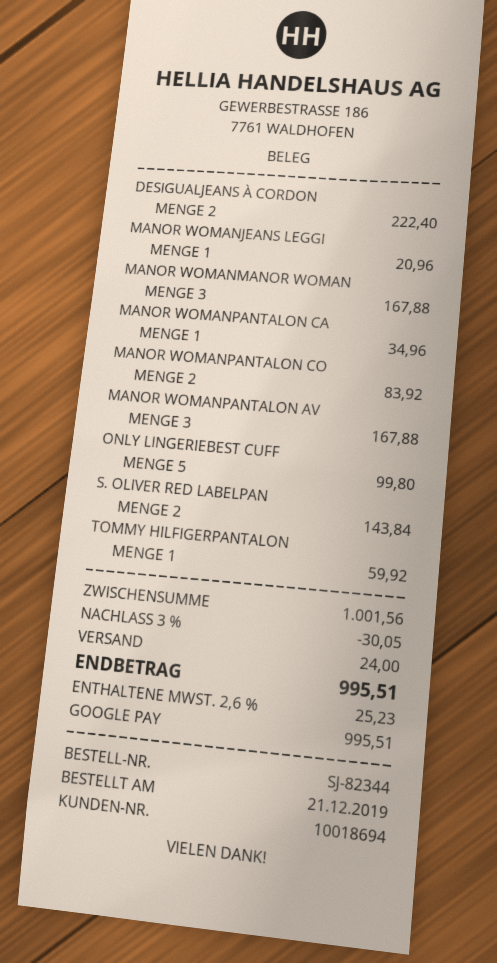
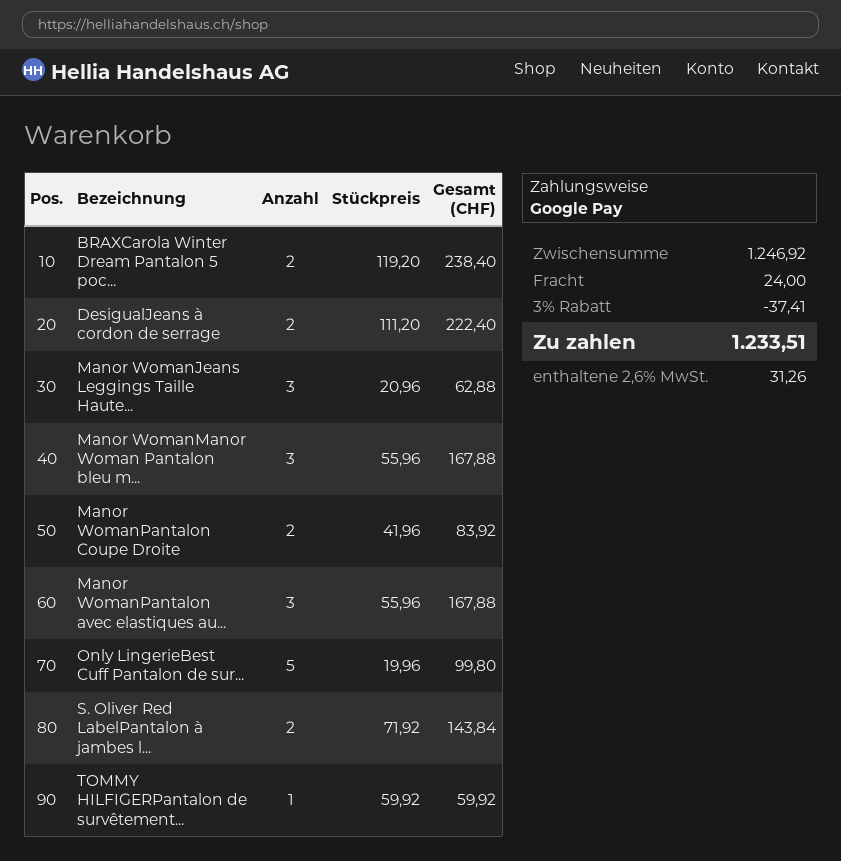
MANOR WOMANJEANS LEGGI: 1 for 20.96 -> 3 for 62.88
MANOR WOMANPANTALON CA: 1 for 34.96 -> none
BRAXCarola Winter Dream Pantalon 5 poc...: none -> 2 for 238.40
subtotal: 1001.56 -> 1246.92
discount: 3% = 30.05 -> 3% = 37.41
tax: 2.6% = 25.23 -> 2.6% = 31.26
total: 995.51 -> 1233.51

